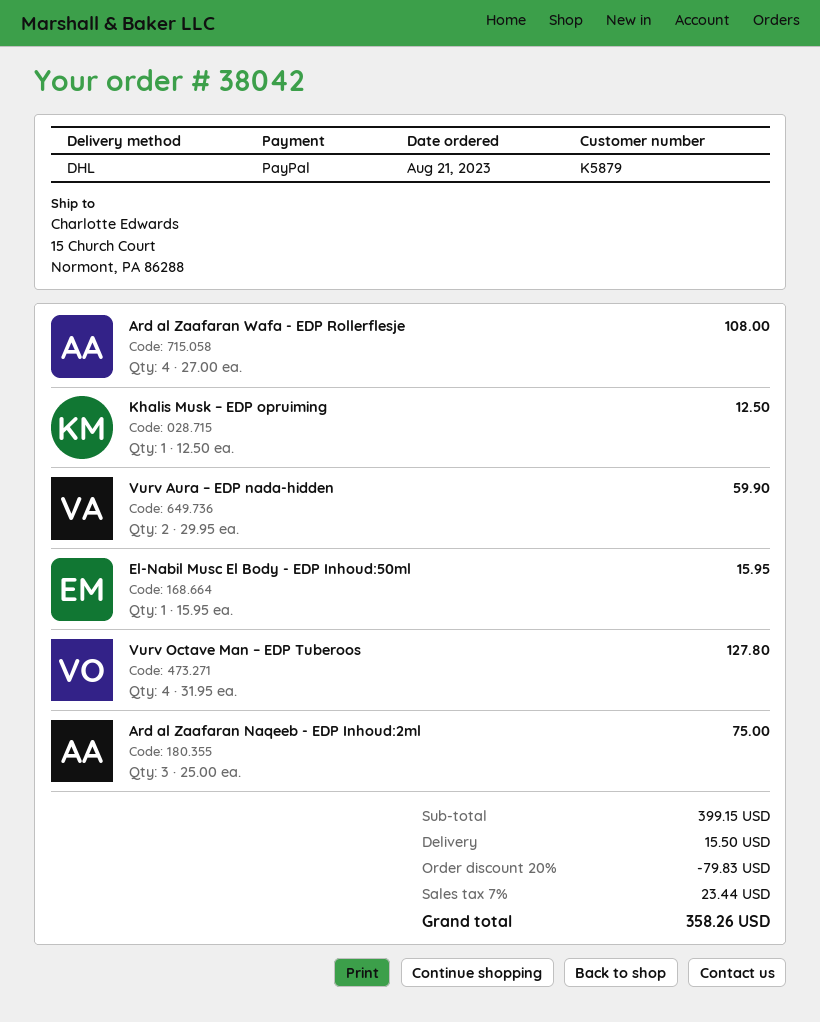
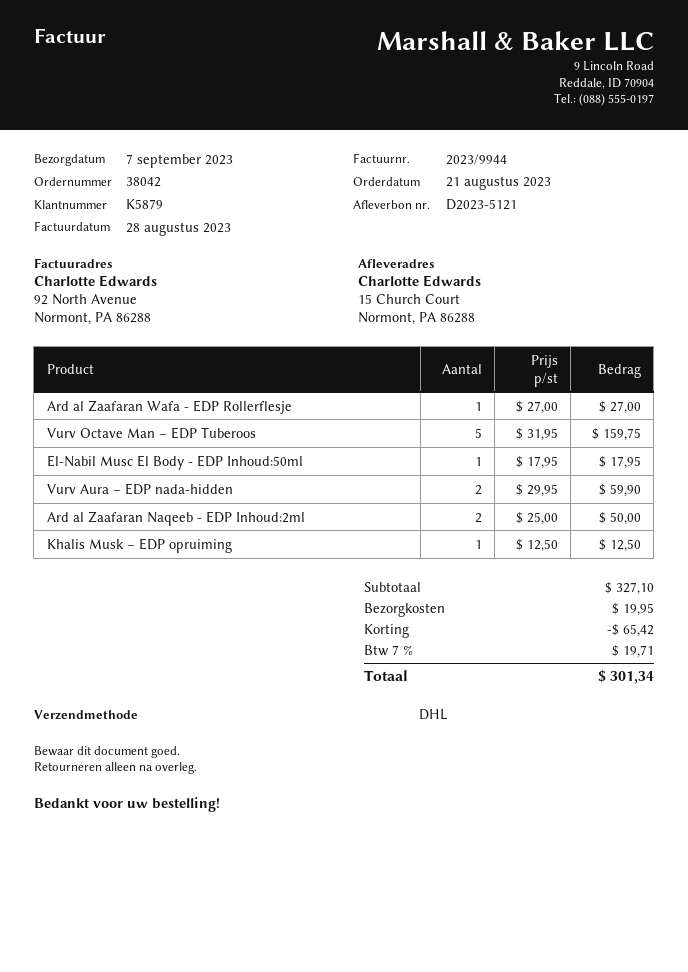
Ard al Zaafaran Wafa - EDP Rollerflesje: 4 x 27.00 = 108.00 -> 1 x 27.00 = 27.00
El-Nabil Musc El Body - EDP Inhoud:50ml: 1 x 15.95 = 15.95 -> 1 x 17.95 = 17.95
Vurv Octave Man – EDP Tuberoos: 4 x 31.95 = 127.80 -> 5 x 31.95 = 159.75
Ard al Zaafaran Naqeeb - EDP Inhoud:2ml: 3 x 25.00 = 75.00 -> 2 x 25.00 = 50.00
subtotal: 399.15 -> 327.10
discount: 79.83 -> 65.42
shipping: 15.50 -> 19.95
tax: 7% = 23.44 -> 7% = 19.71
total: 358.26 -> 301.34

